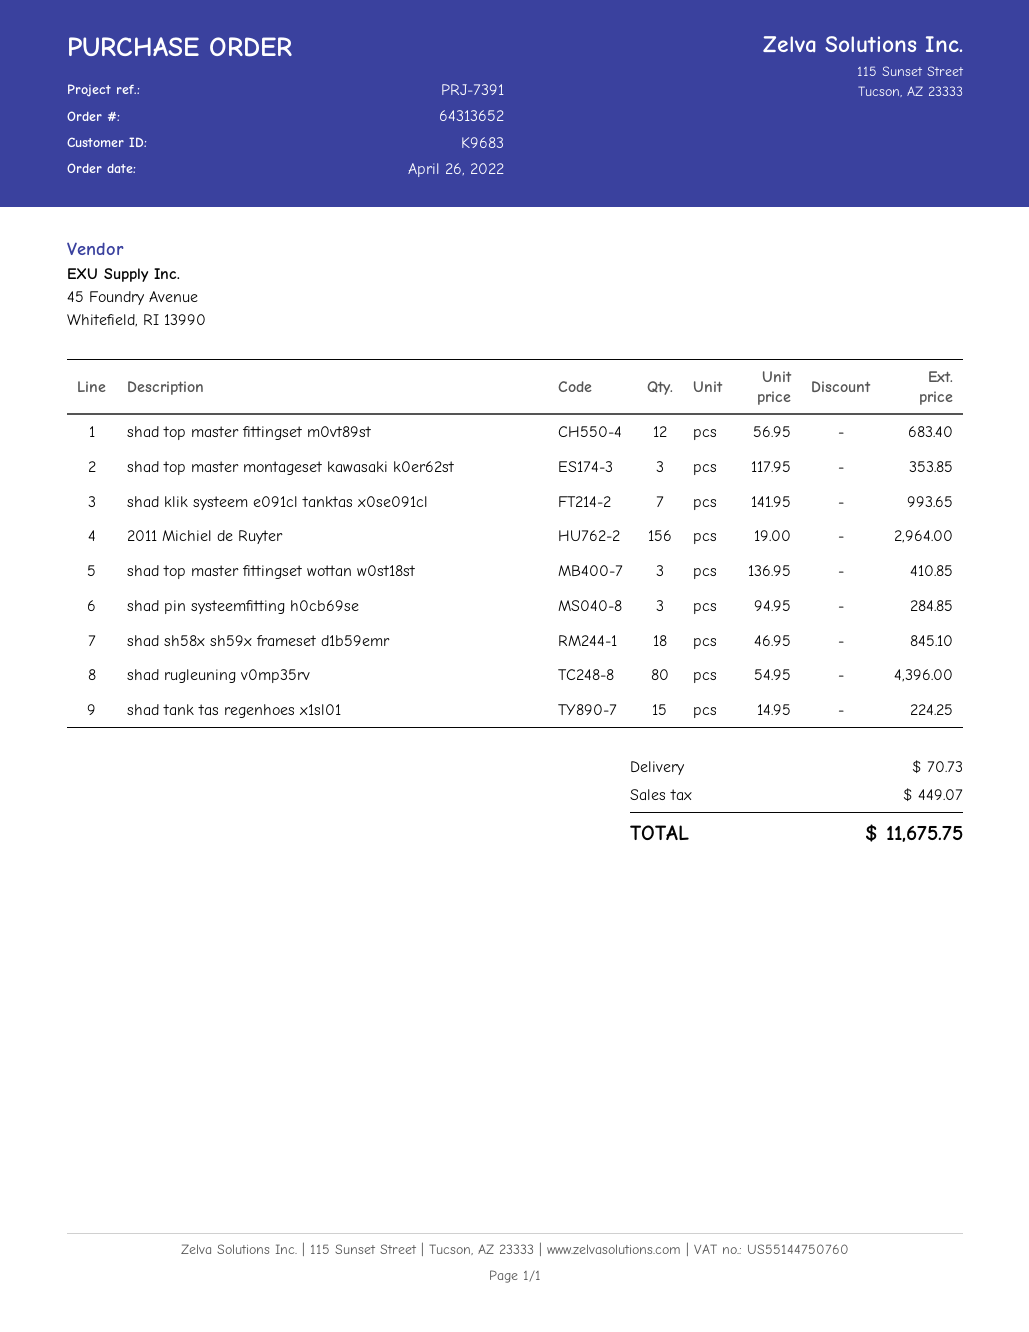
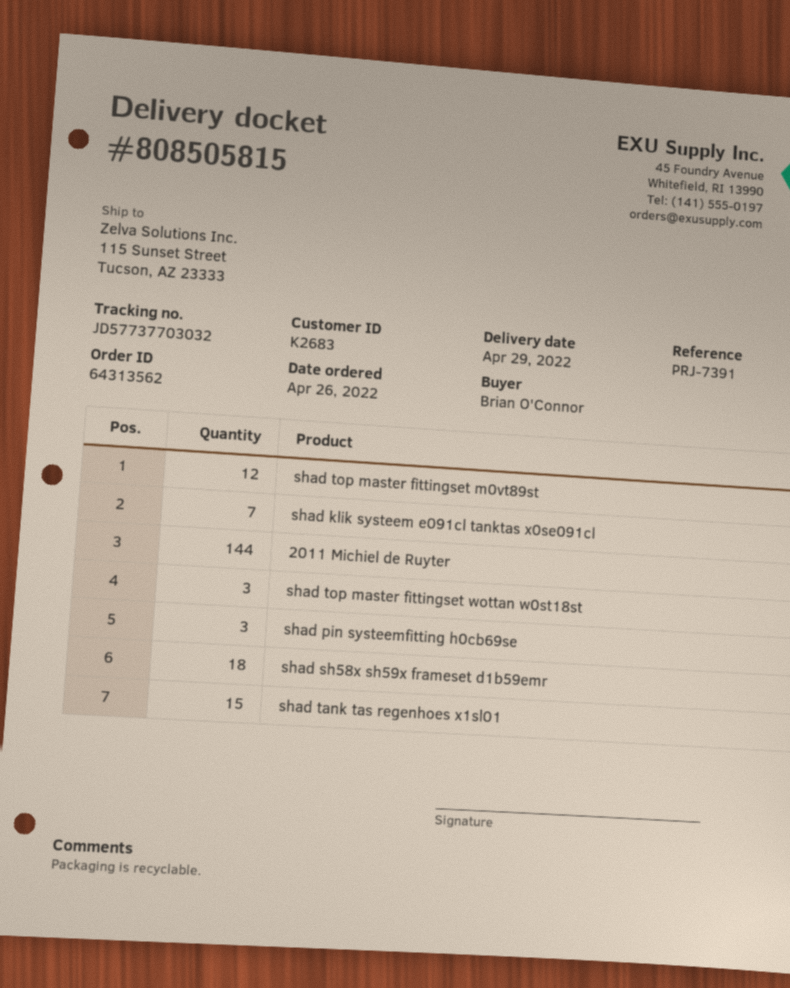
order number: 64313652 -> 64313562
customer number: K9683 -> K2683
shad top master montageset kawasaki k0er62st: 3 -> none
2011 Michiel de Ruyter: 156 -> 144
shad rugleuning v0mp35rv: 80 -> none

